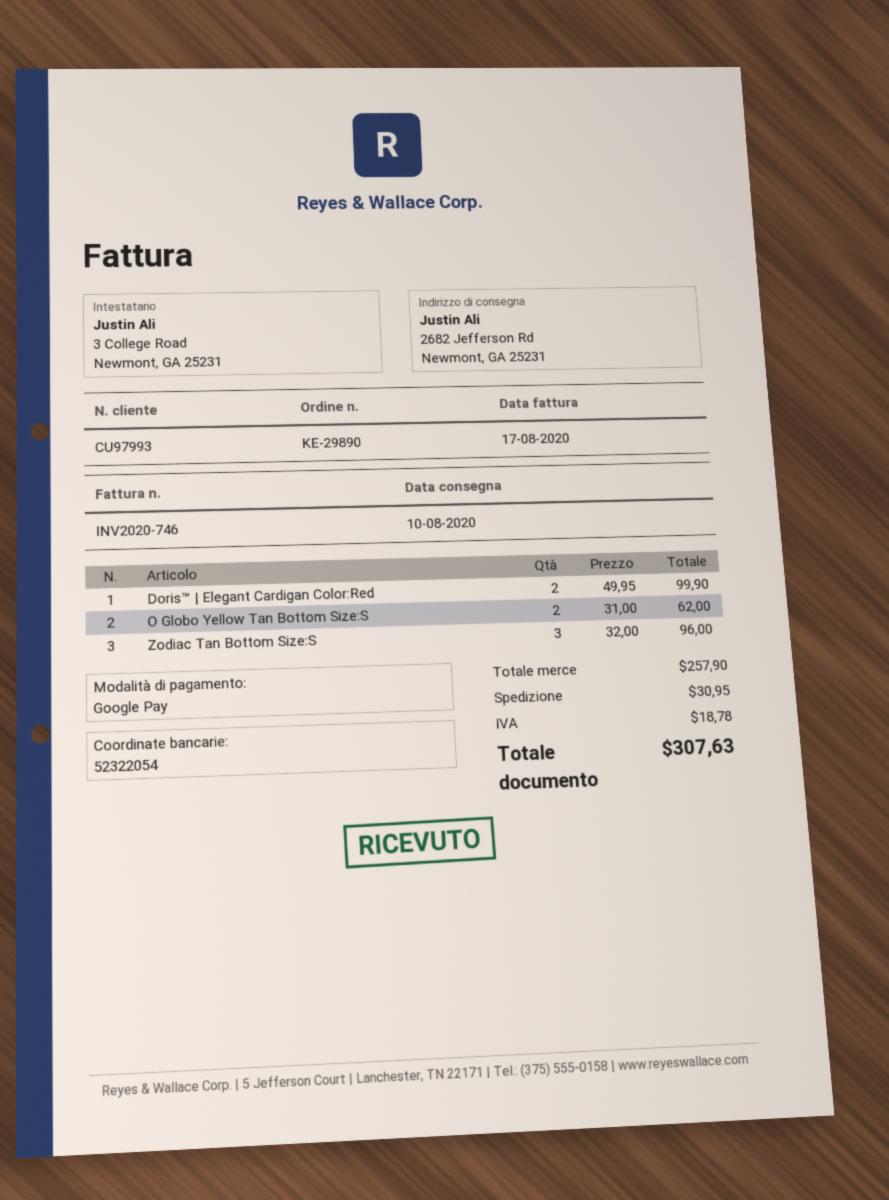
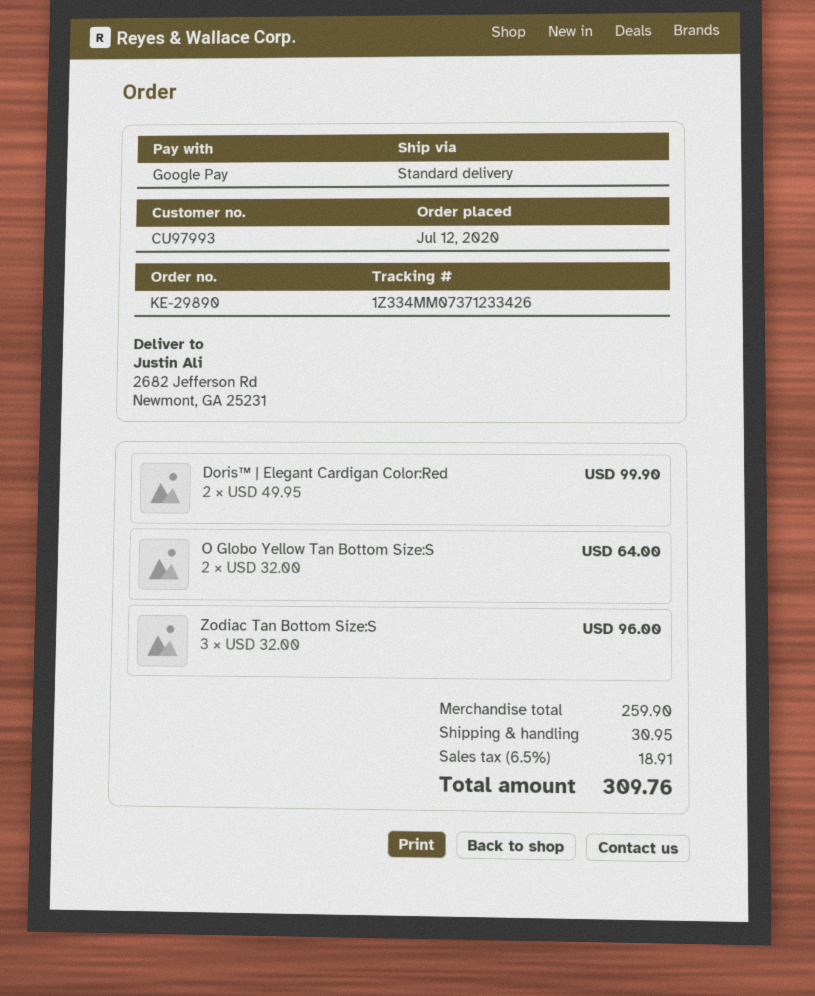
O Globo Yellow Tan Bottom Size:S: 2 x 31.00 = 62.00 -> 2 x 32.00 = 64.00
subtotal: 257.90 -> 259.90
tax: 18.78 -> 18.91
total: 307.63 -> 309.76

